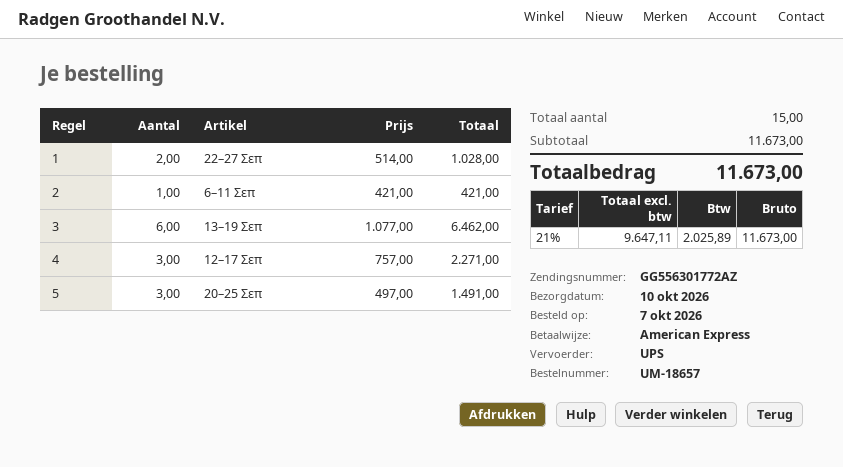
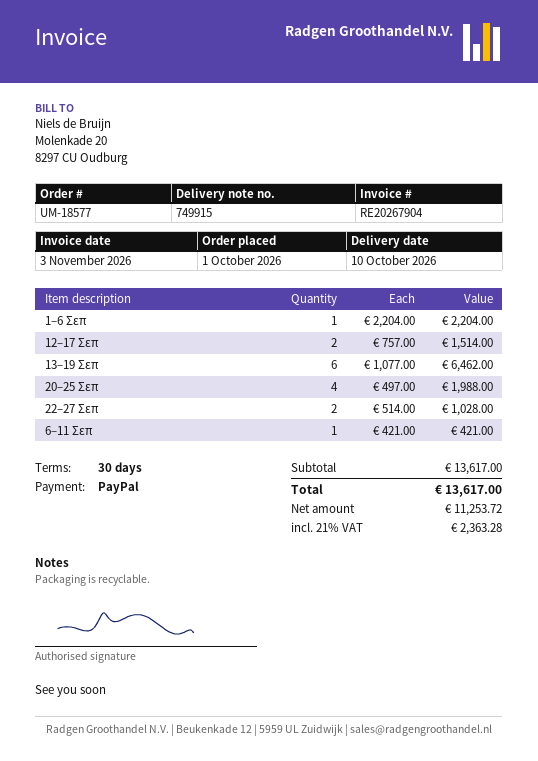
order number: UM-18657 -> UM-18577
order date: 2026-10-07 -> 2026-10-01
payment method: American Express -> PayPal
12–17 Σεπ: 3 x 757.00 = 2271.00 -> 2 x 757.00 = 1514.00
20–25 Σεπ: 3 x 497.00 = 1491.00 -> 4 x 497.00 = 1988.00
1–6 Σεπ: none -> 1 x 2204.00 = 2204.00
subtotal: 11673.00 -> 13617.00
net: 9647.11 -> 11253.72
tax: 21% = 2025.89 -> 21% = 2363.28
total: 11673.00 -> 13617.00

